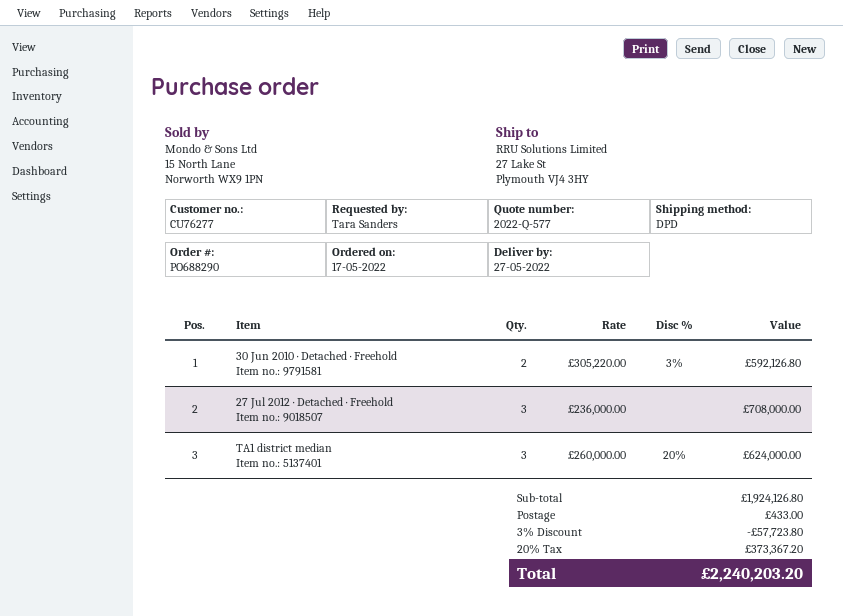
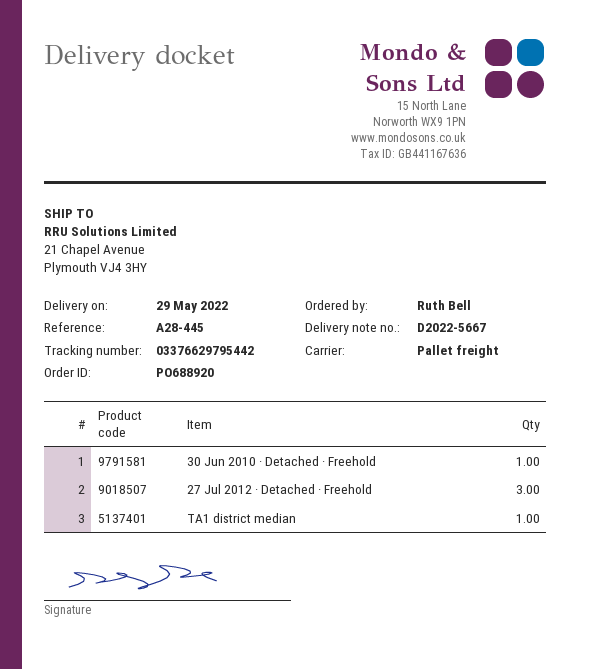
order number: PO688290 -> PO688920
delivery date: 2022-05-27 -> 2022-05-29
ordered by: Tara Sanders -> Ruth Bell
shipping method: DPD -> pallet freight
ship to: 27 Lake St, Plymouth VJ4 3HY -> 21 Chapel Avenue, Plymouth VJ4 3HY
30 Jun 2010 · Detached · Freehold: 2 -> 1
TA1 district median: 3 -> 1

